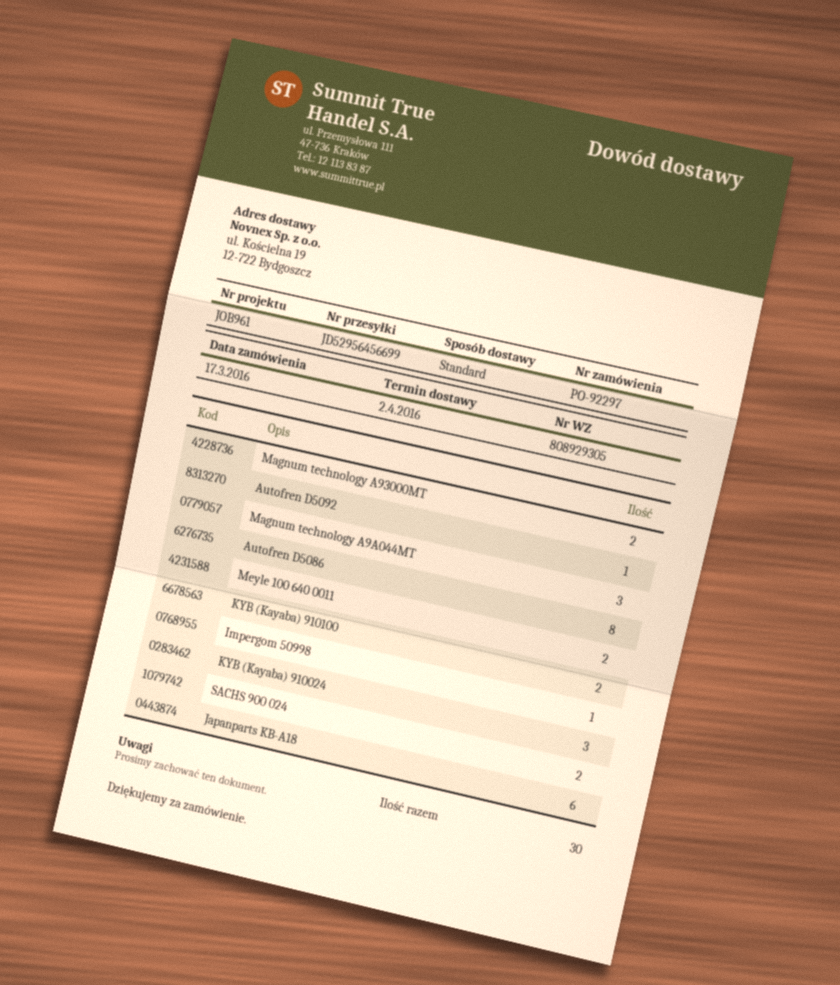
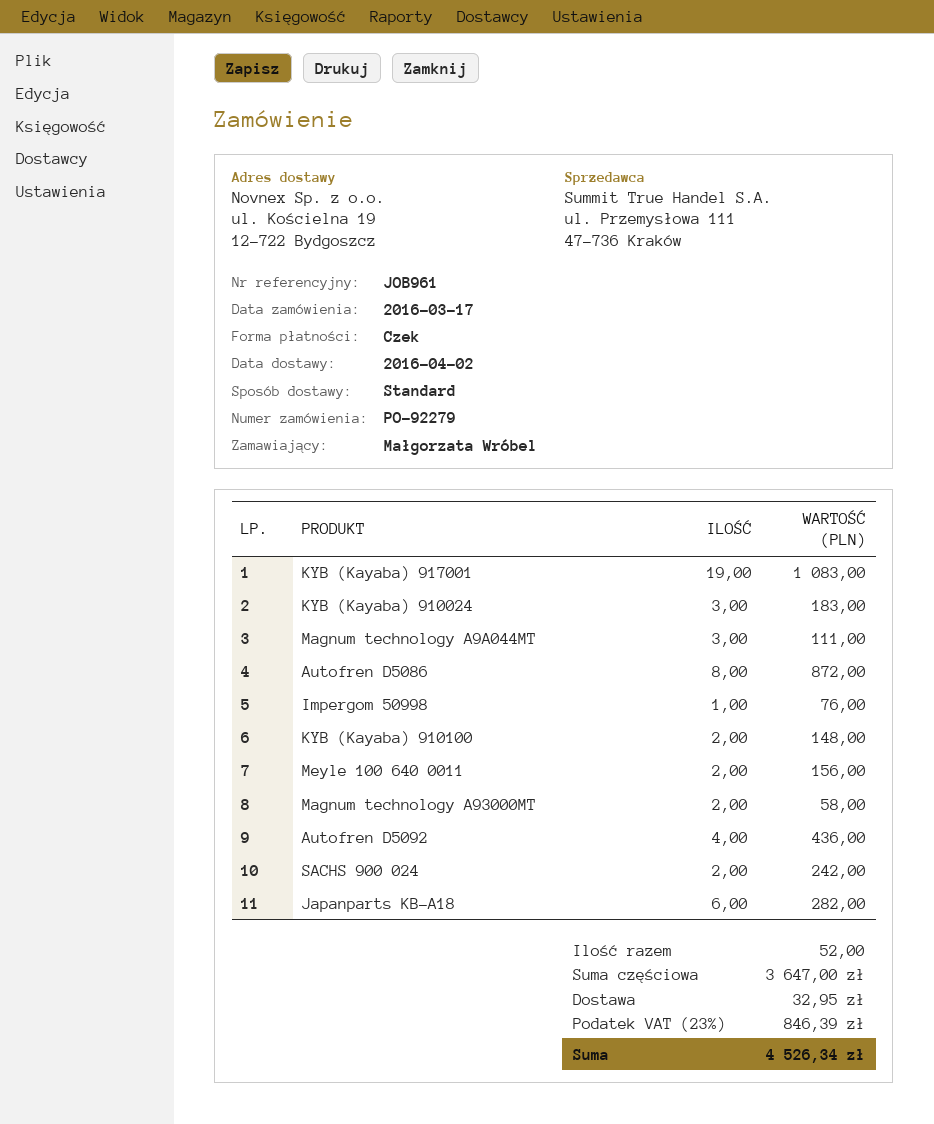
order number: PO-92297 -> PO-92279
Autofren D5092: 1 -> 4
KYB (Kayaba) 917001: none -> 19
total quantity: 30 -> 52

